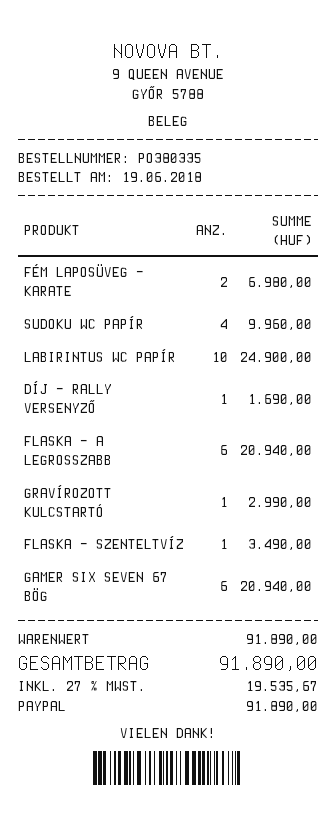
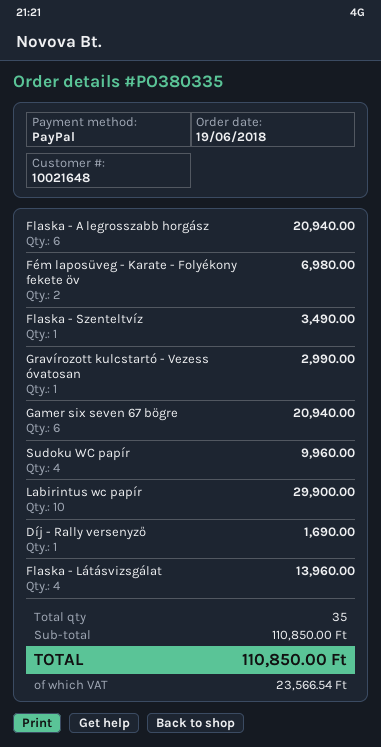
LABIRINTUS WC PAPÍR: 10 for 24900.00 -> 10 for 29900.00
Flaska - Látásvizsgálat: none -> 4 for 13960.00
subtotal: 91890.00 -> 110850.00
tax: 19535.67 -> 23566.54
total: 91890.00 -> 110850.00

